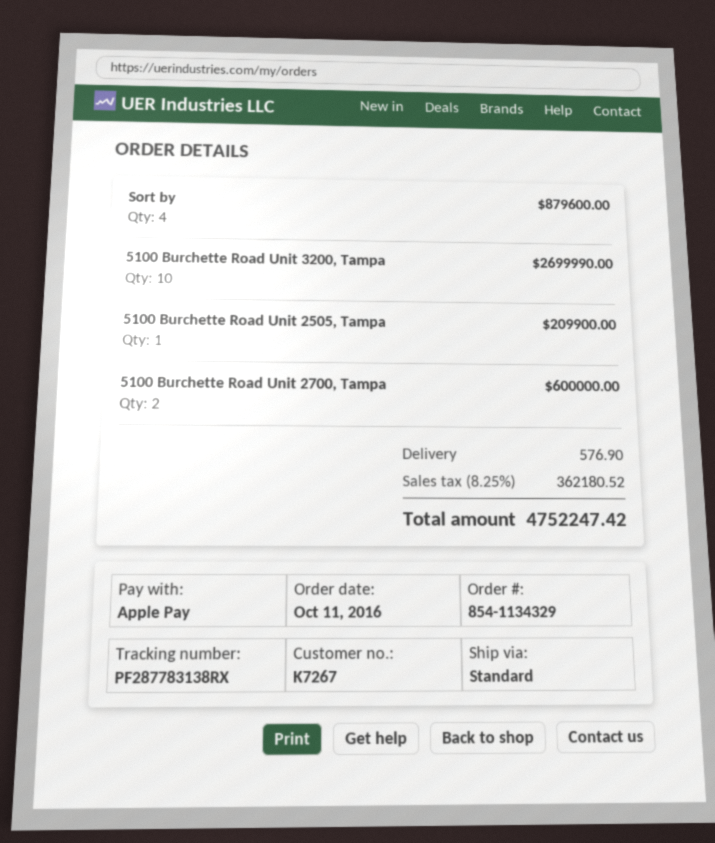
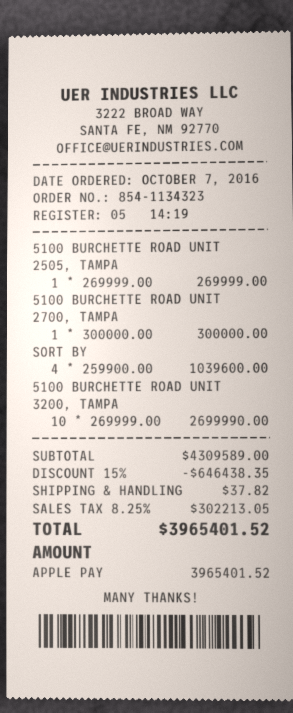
order number: 854-1134329 -> 854-1134323
order date: 2016-10-11 -> 2016-10-07
Sort by: 4 for 879600.00 -> 4 for 1039600.00
5100 Burchette Road Unit 2505, Tampa: 1 for 209900.00 -> 1 for 269999.00
5100 Burchette Road Unit 2700, Tampa: 2 for 600000.00 -> 1 for 300000.00
discount: none -> 15% = 646438.35
shipping: 576.90 -> 37.82
tax: 8.25% = 362180.52 -> 8.25% = 302213.05
total: 4752247.42 -> 3965401.52

